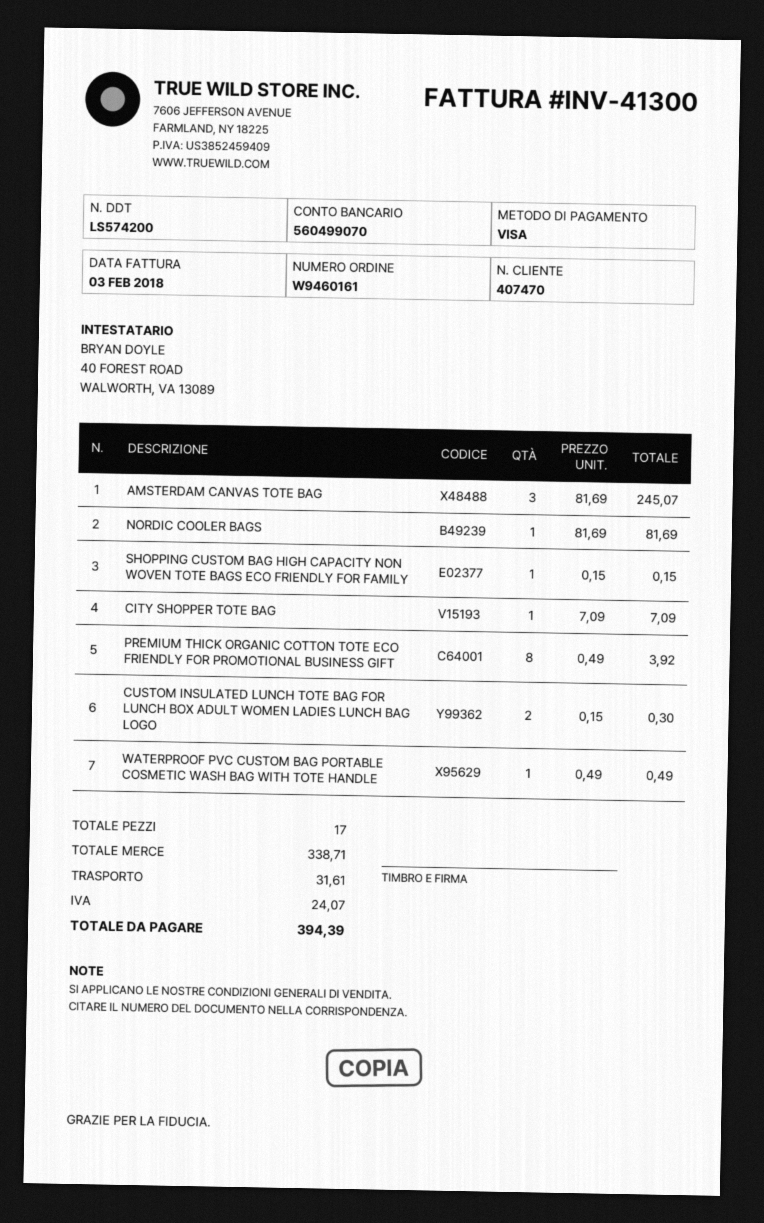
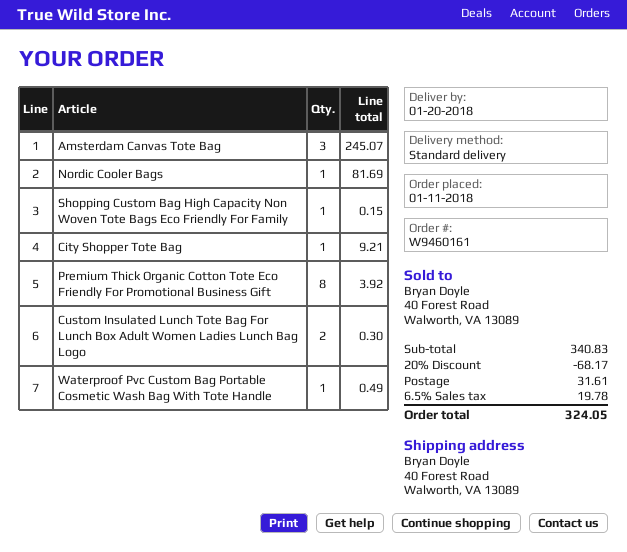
CITY SHOPPER TOTE BAG: 1 for 7.09 -> 1 for 9.21
subtotal: 338.71 -> 340.83
discount: none -> 20% = 68.17
tax: 24.07 -> 19.78
total: 394.39 -> 324.05

